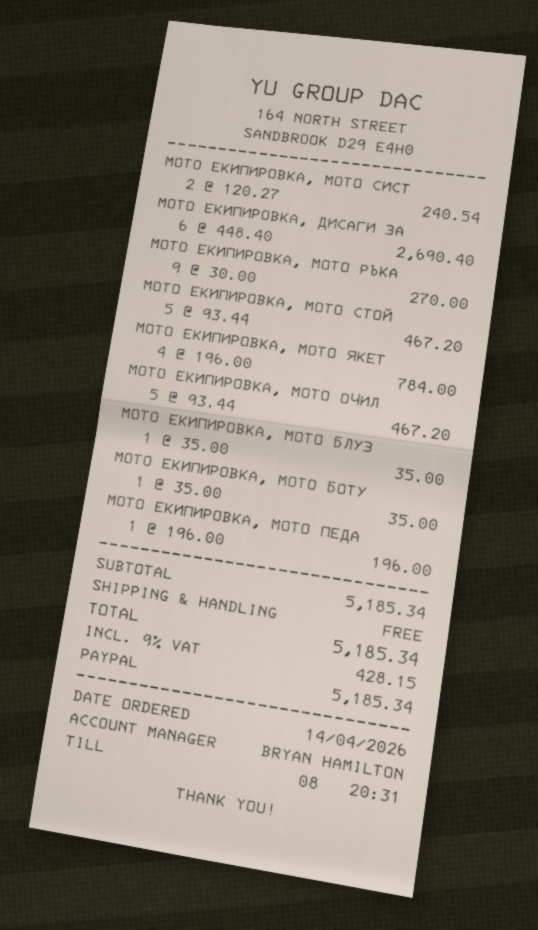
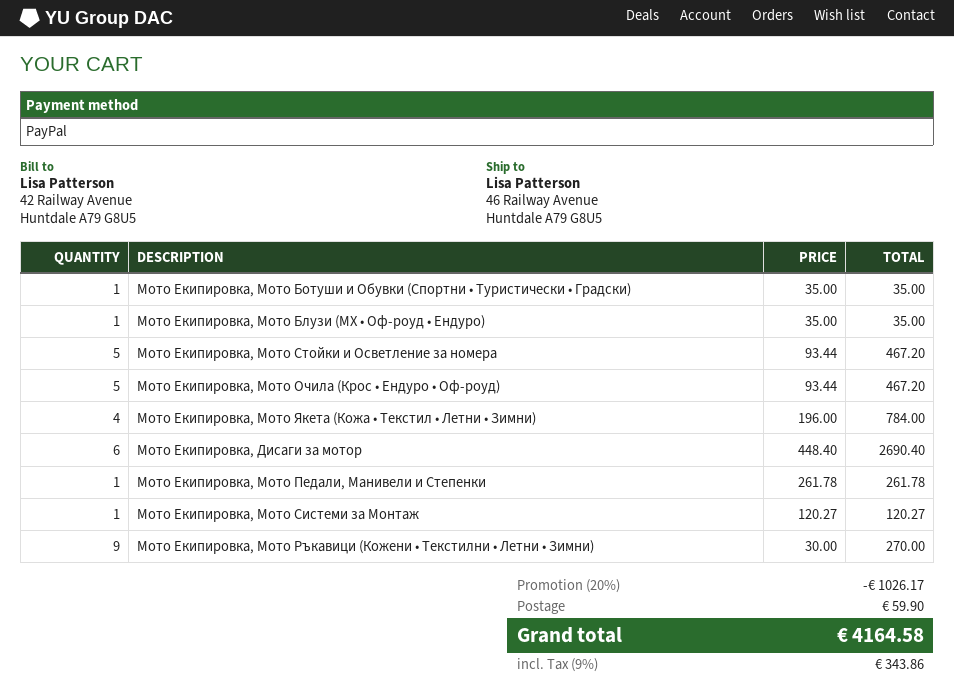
МОТО ЕКИПИРОВКА, МОТО СИСТ: 2 x 120.27 = 240.54 -> 1 x 120.27 = 120.27
МОТО ЕКИПИРОВКА, МОТО ПЕДА: 1 x 196.00 = 196.00 -> 1 x 261.78 = 261.78
discount: none -> 20% = 1026.17
shipping: 0.00 -> 59.90
tax: 9% = 428.15 -> 9% = 343.86
total: 5185.34 -> 4164.58

